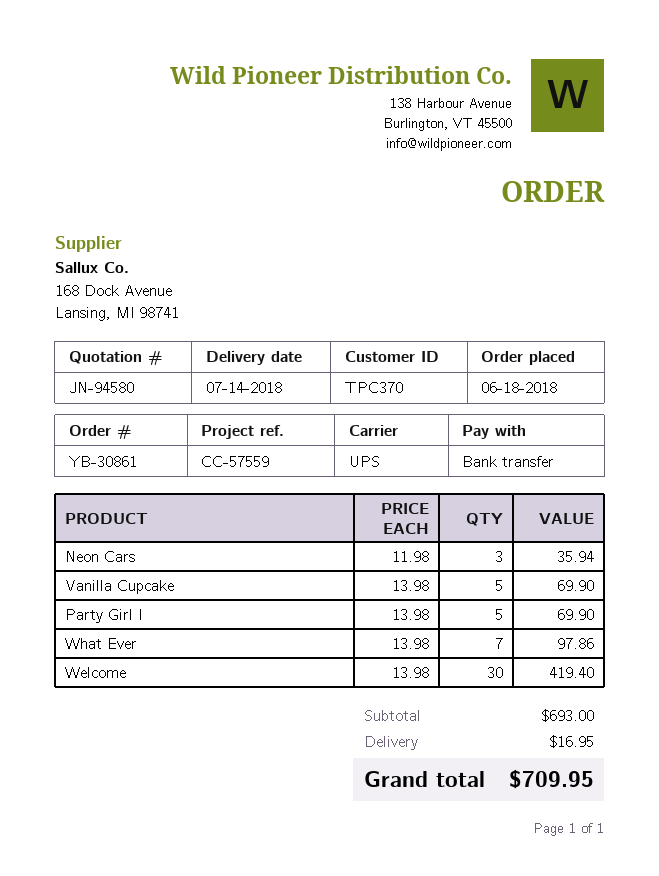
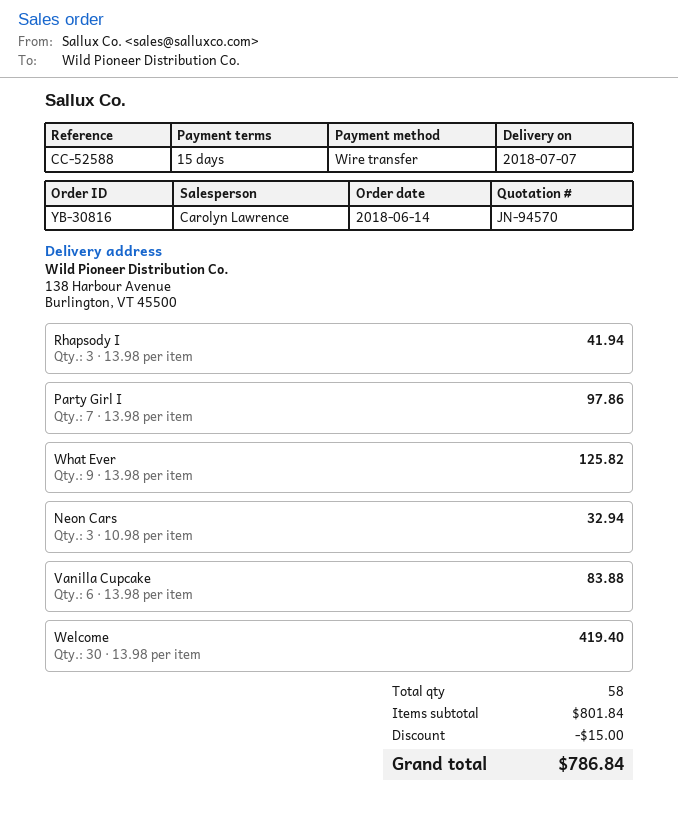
quote number: JN-94580 -> JN-94570
order number: YB-30861 -> YB-30816
order date: 2018-06-18 -> 2018-06-14
delivery date: 2018-07-14 -> 2018-07-07
reference: CC-57559 -> CC-52588
Neon Cars: 3 x 11.98 = 35.94 -> 3 x 10.98 = 32.94
Vanilla Cupcake: 5 x 13.98 = 69.90 -> 6 x 13.98 = 83.88
Party Girl I: 5 x 13.98 = 69.90 -> 7 x 13.98 = 97.86
What Ever: 7 x 13.98 = 97.86 -> 9 x 13.98 = 125.82
Rhapsody I: none -> 3 x 13.98 = 41.94
subtotal: 693.00 -> 801.84
discount: none -> 15.00
shipping: 16.95 -> none
total: 709.95 -> 786.84

